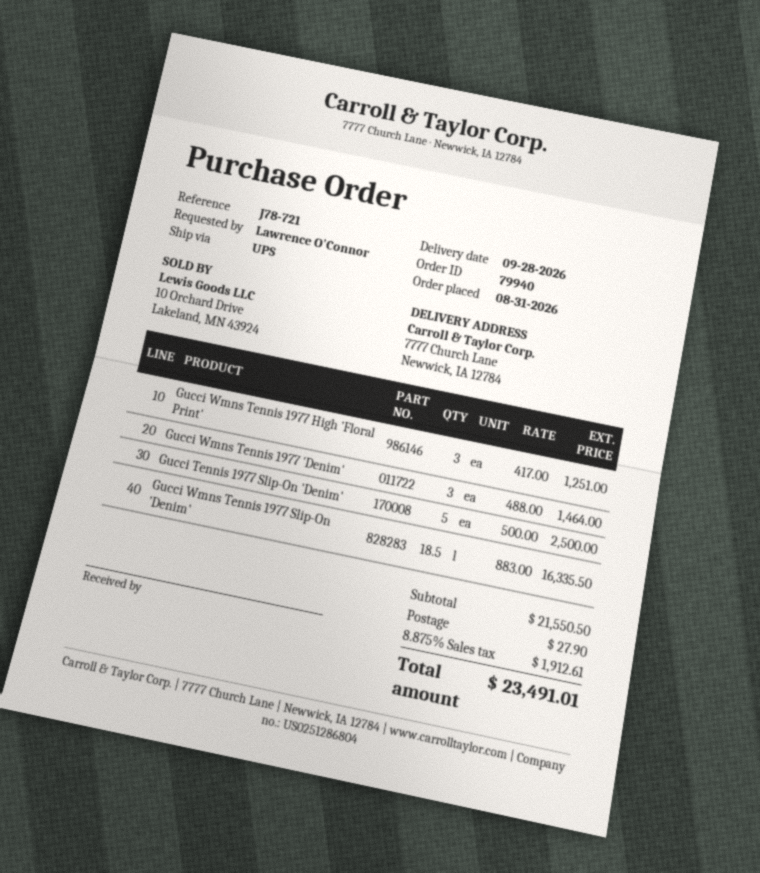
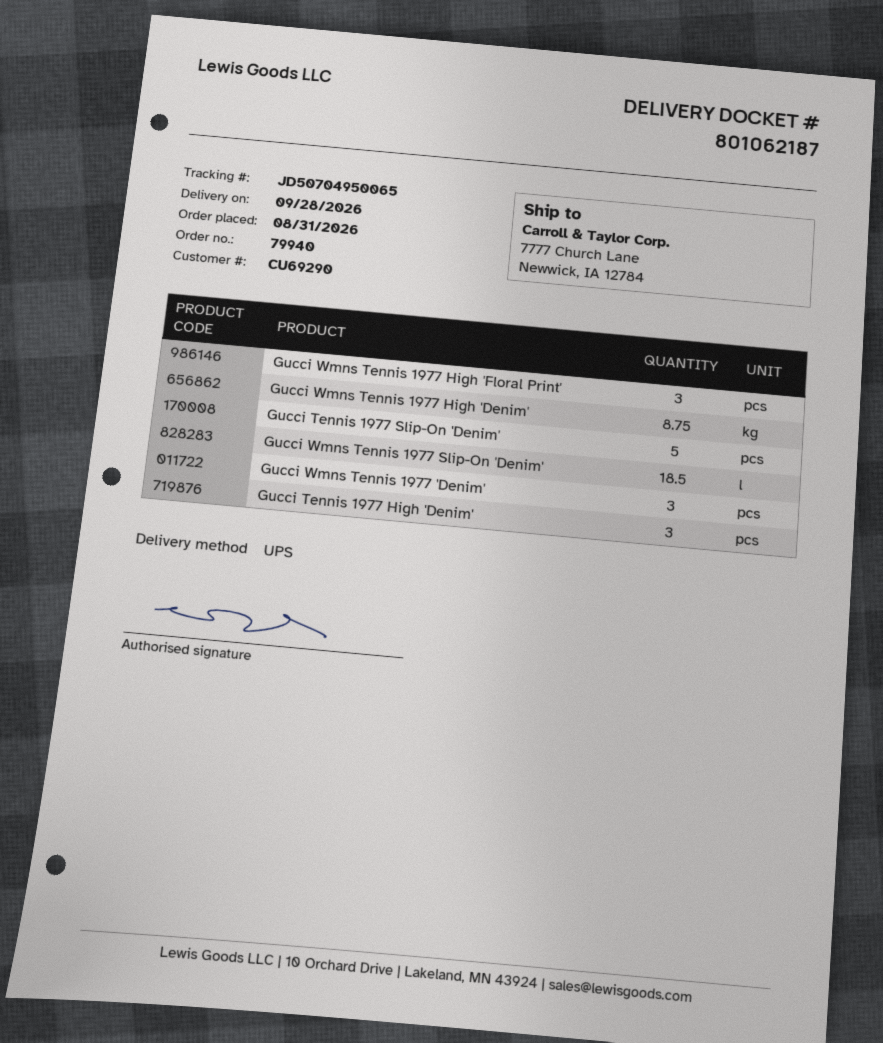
Gucci Wmns Tennis 1977 High 'Denim': none -> 8.75
Gucci Tennis 1977 High 'Denim': none -> 3

